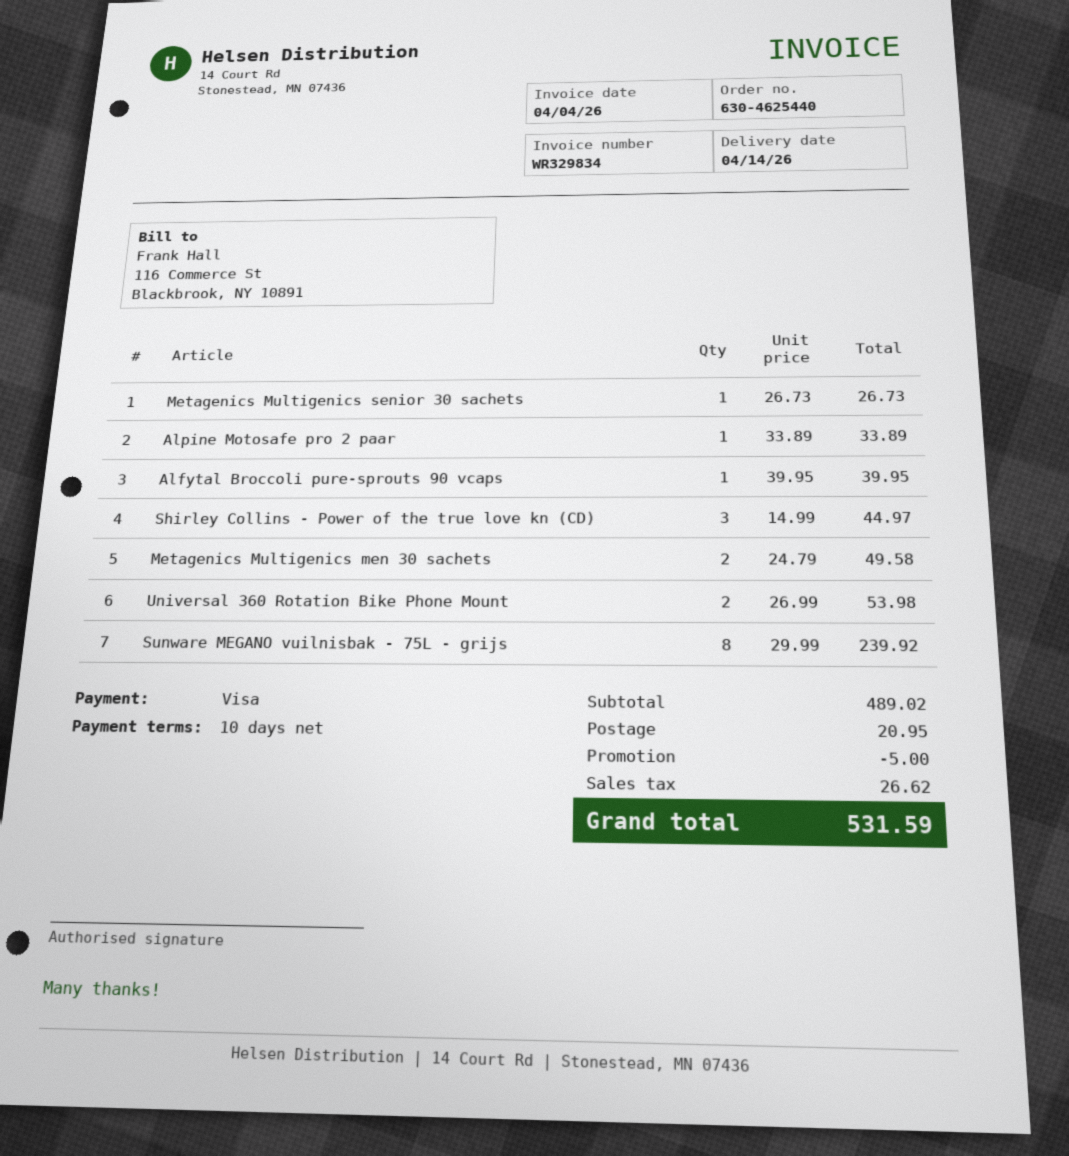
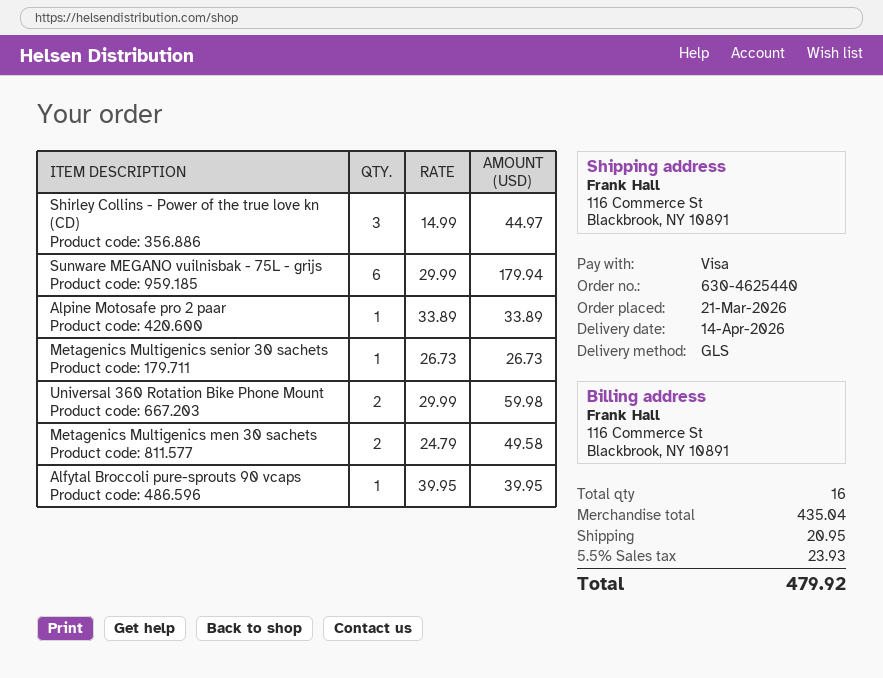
Universal 360 Rotation Bike Phone Mount: 2 x 26.99 = 53.98 -> 2 x 29.99 = 59.98
Sunware MEGANO vuilnisbak - 75L - grijs: 8 x 29.99 = 239.92 -> 6 x 29.99 = 179.94
subtotal: 489.02 -> 435.04
discount: 5.00 -> none
tax: 26.62 -> 23.93
total: 531.59 -> 479.92

